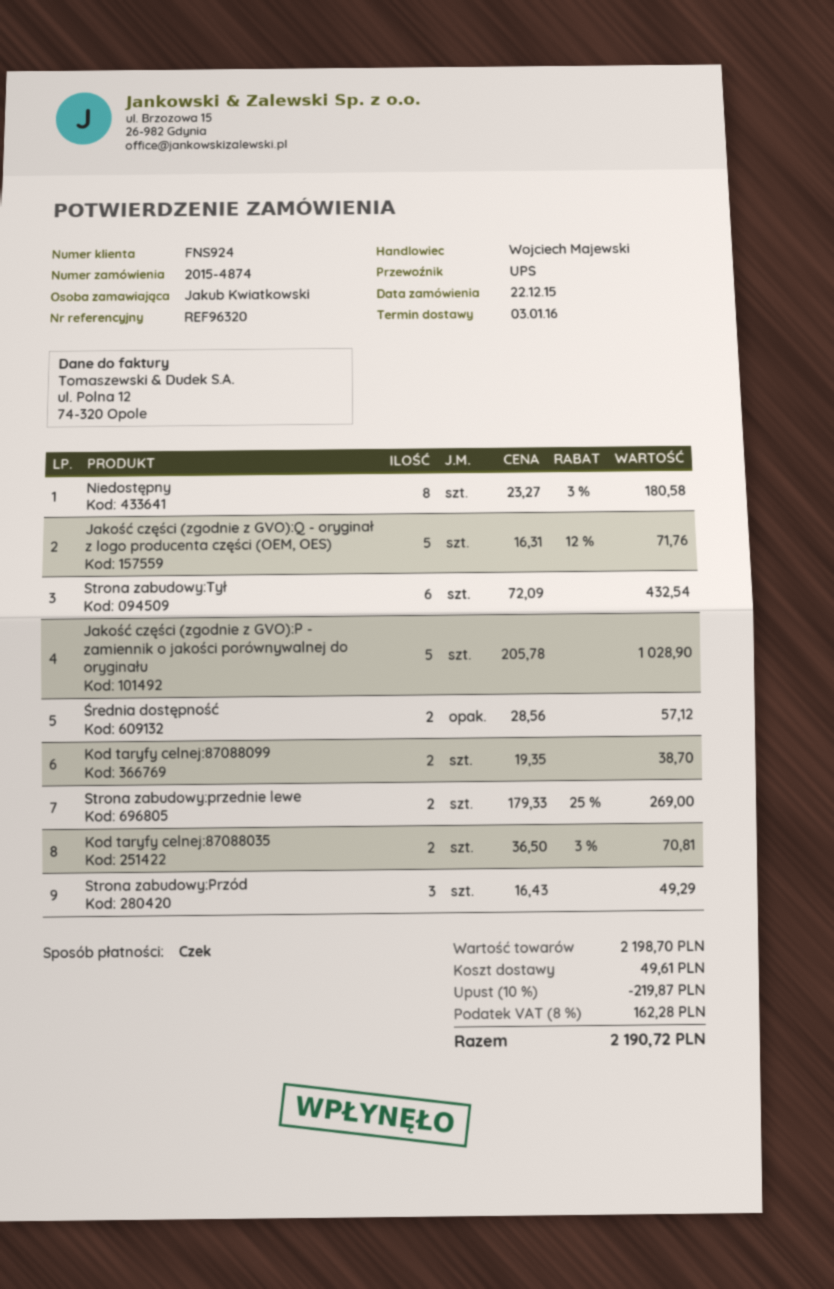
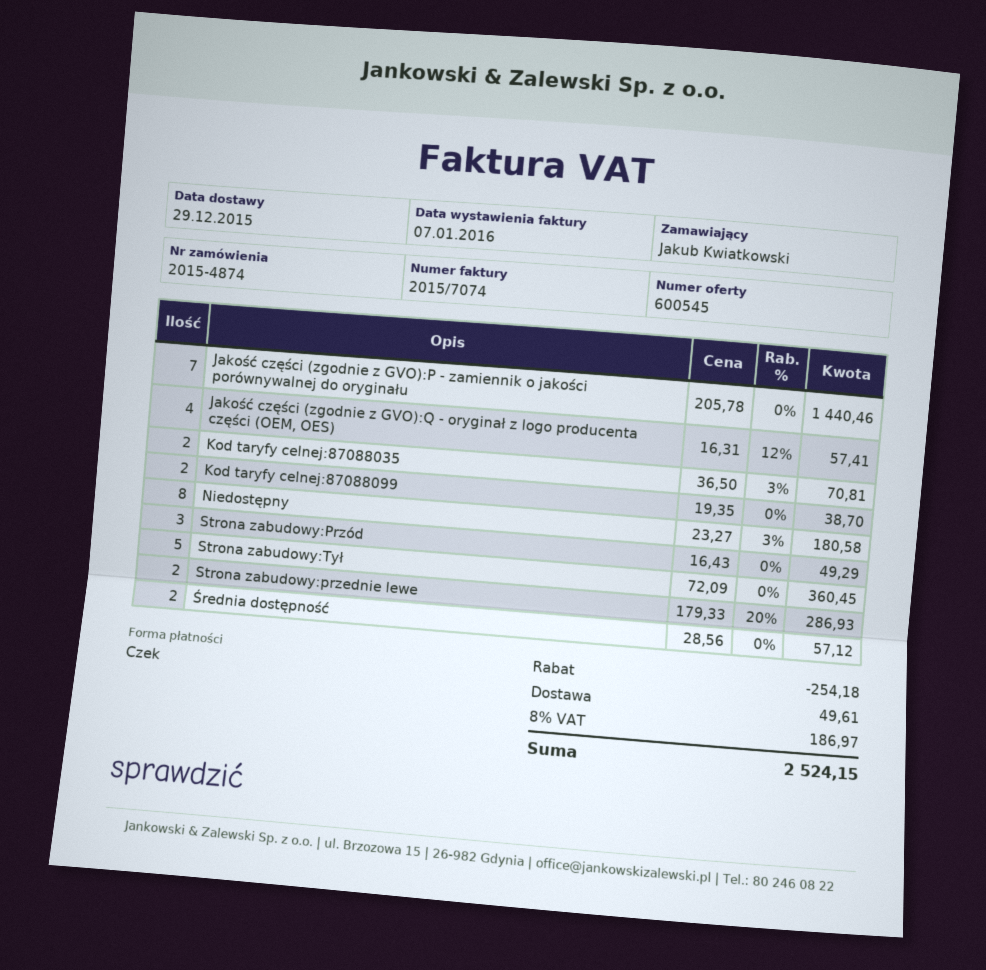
delivery date: 2016-01-03 -> 2015-12-29
Jakość części (zgodnie z GVO):Q - oryginał z logo producenta części (OEM, OES): 5 x 16.31 - 12% = 71.76 -> 4 x 16.31 - 12% = 57.41
Strona zabudowy:Tył: 6 x 72.09 = 432.54 -> 5 x 72.09 = 360.45
Jakość części (zgodnie z GVO):P - zamiennik o jakości porównywalnej do oryginału: 5 x 205.78 = 1028.90 -> 7 x 205.78 = 1440.46
Strona zabudowy:przednie lewe: 2 x 179.33 - 25% = 269.00 -> 2 x 179.33 - 20% = 286.93
discount: 219.87 -> 254.18
tax: 8% = 162.28 -> 8% = 186.97
total: 2190.72 -> 2524.15

